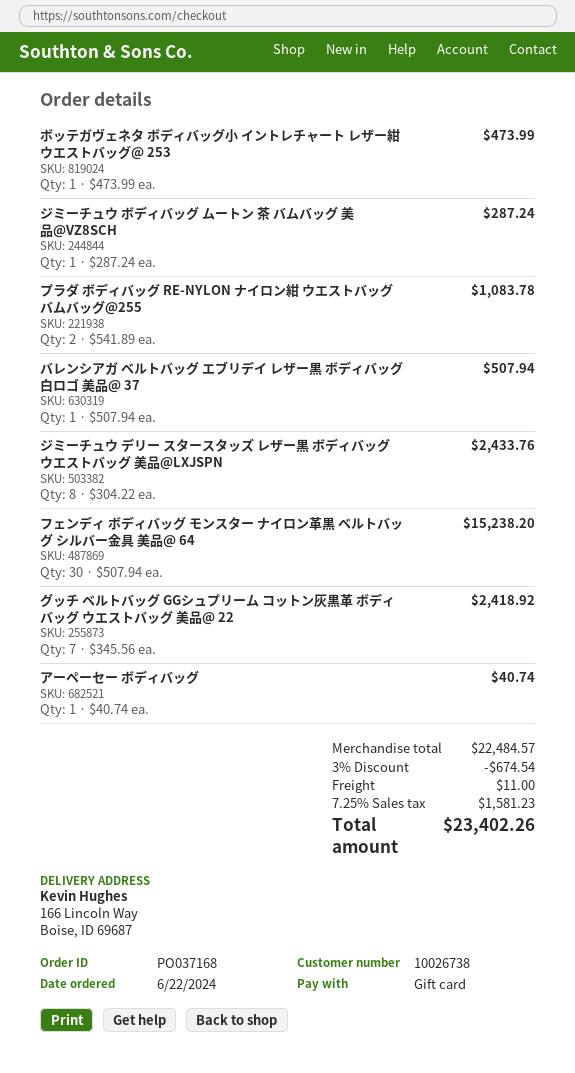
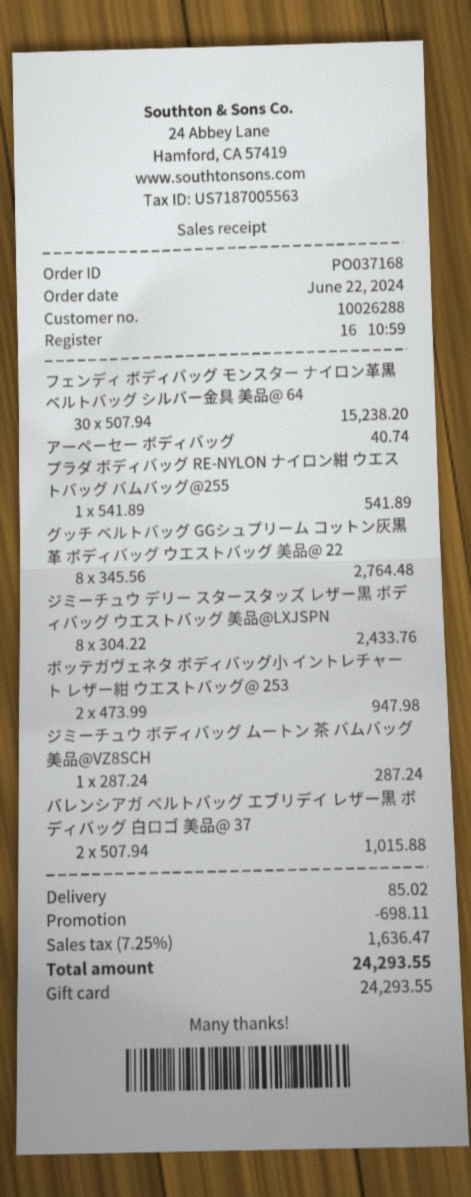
customer number: 10026738 -> 10026288
ボッテガヴェネタ ボディバッグ小 イントレチャート レザー紺 ウエストバッグ@ 253: 1 x 473.99 = 473.99 -> 2 x 473.99 = 947.98
プラダ ボディバッグ RE-NYLON ナイロン紺 ウエストバッグ バムバッグ@255: 2 x 541.89 = 1083.78 -> 1 x 541.89 = 541.89
バレンシアガ ベルトバッグ エブリデイ レザー黒 ボディバッグ 白ロゴ 美品@ 37: 1 x 507.94 = 507.94 -> 2 x 507.94 = 1015.88
グッチ ベルトバッグ GGシュプリーム コットン灰黒革 ボディバッグ ウエストバッグ 美品@ 22: 7 x 345.56 = 2418.92 -> 8 x 345.56 = 2764.48
discount: 674.54 -> 698.11
shipping: 11.00 -> 85.02
tax: 7.25% = 1581.23 -> 7.25% = 1636.47
total: 23402.26 -> 24293.55

